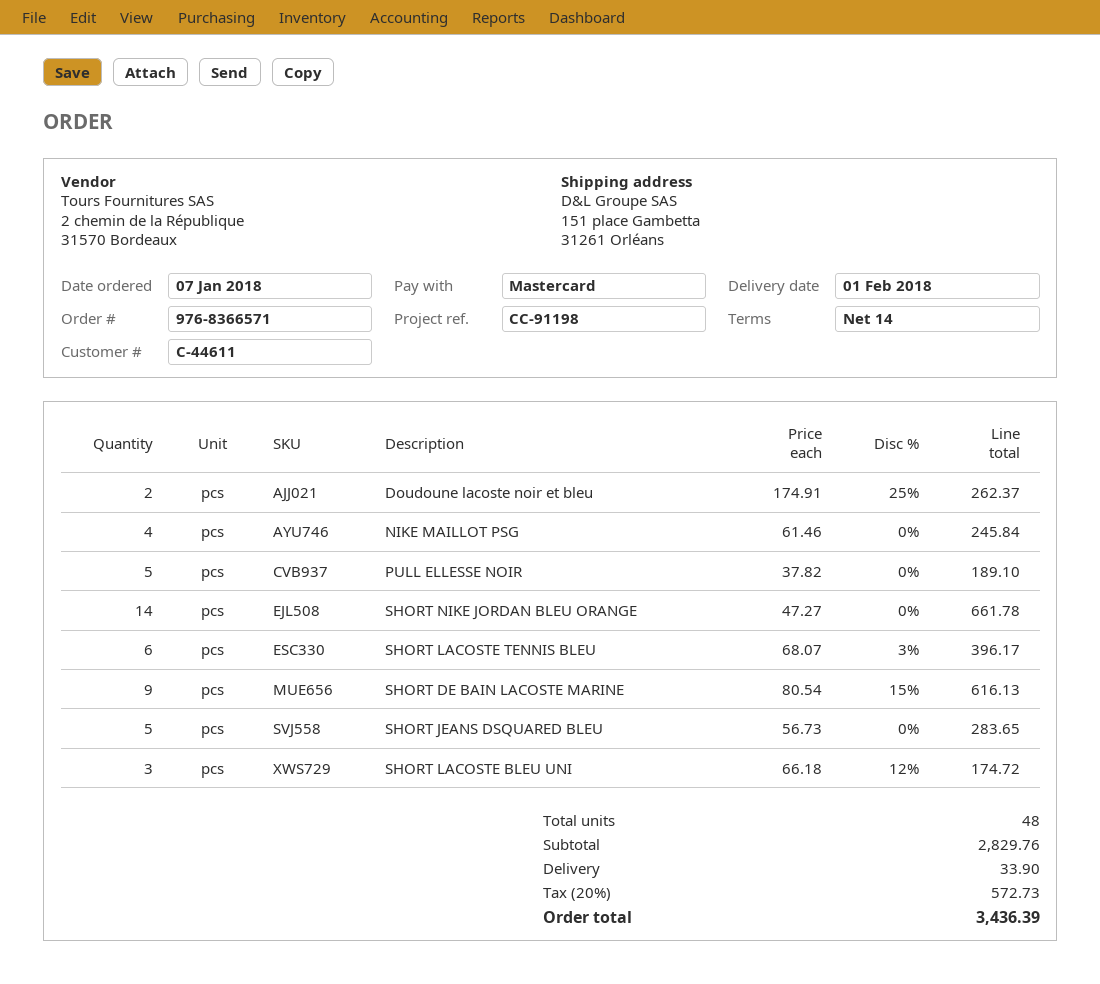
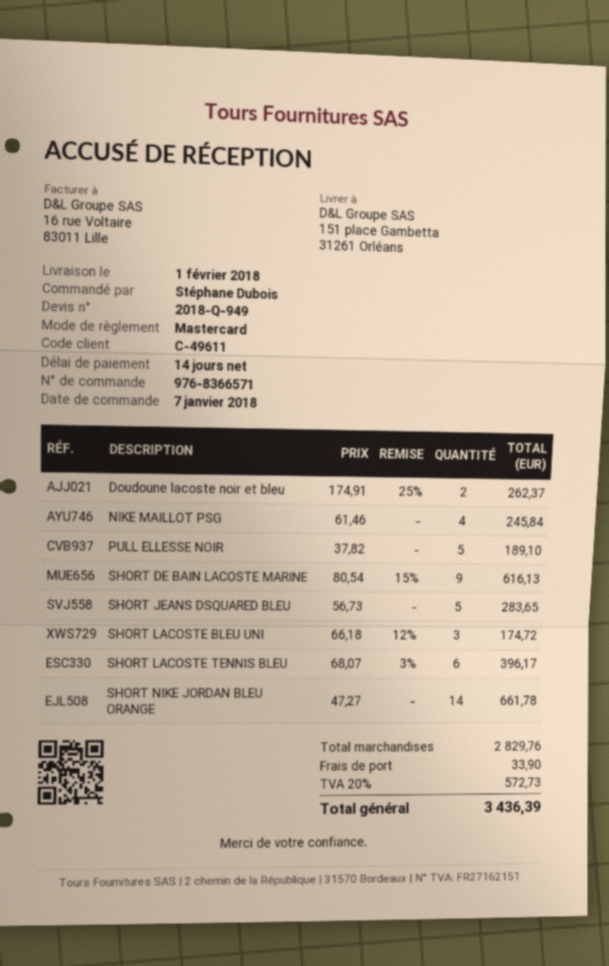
customer number: C-44611 -> C-49611

